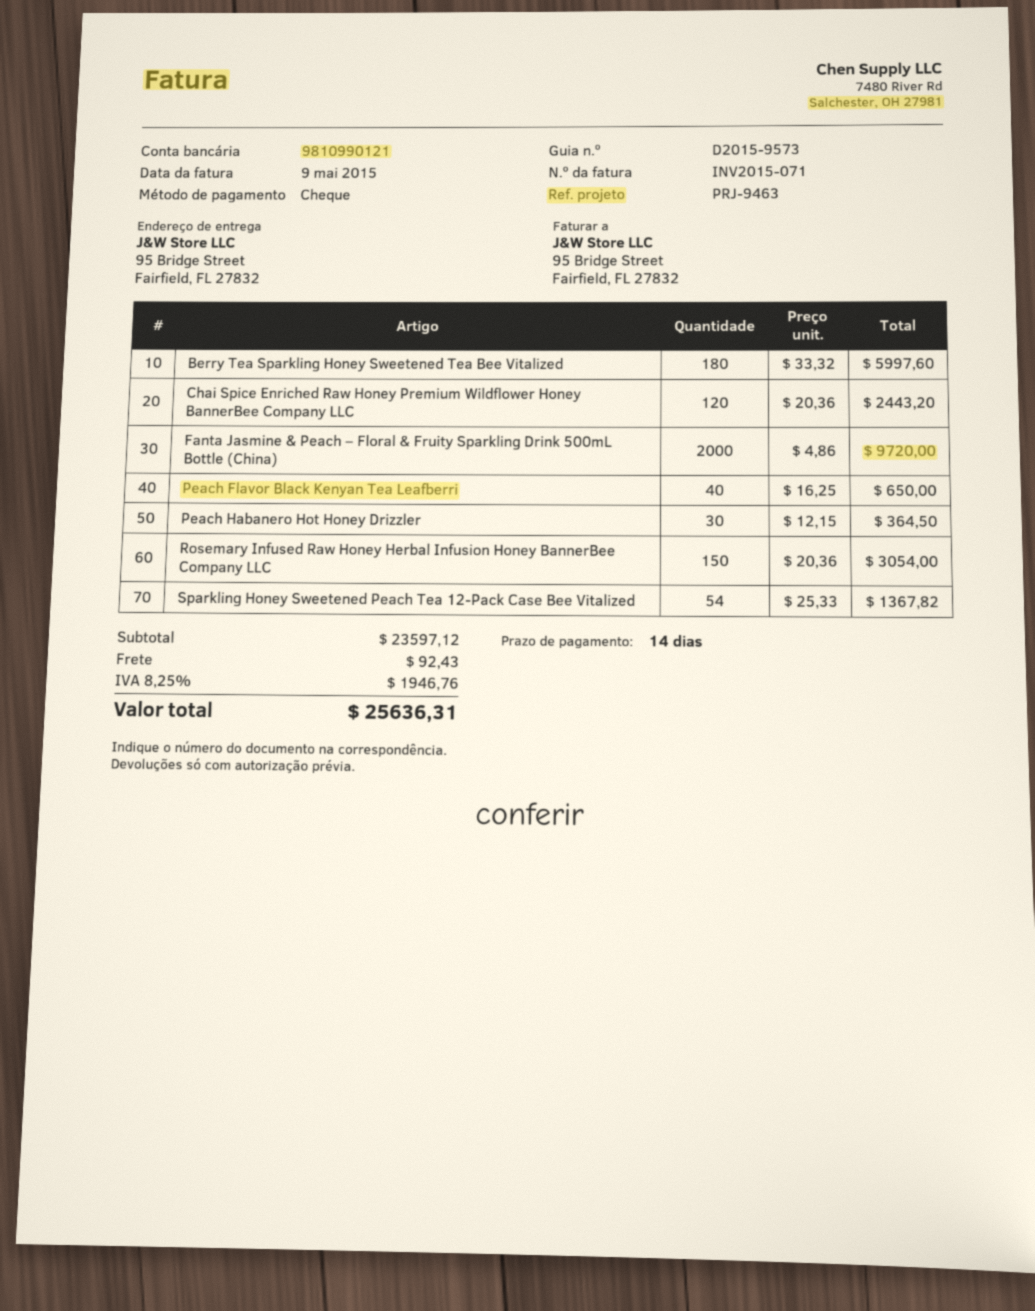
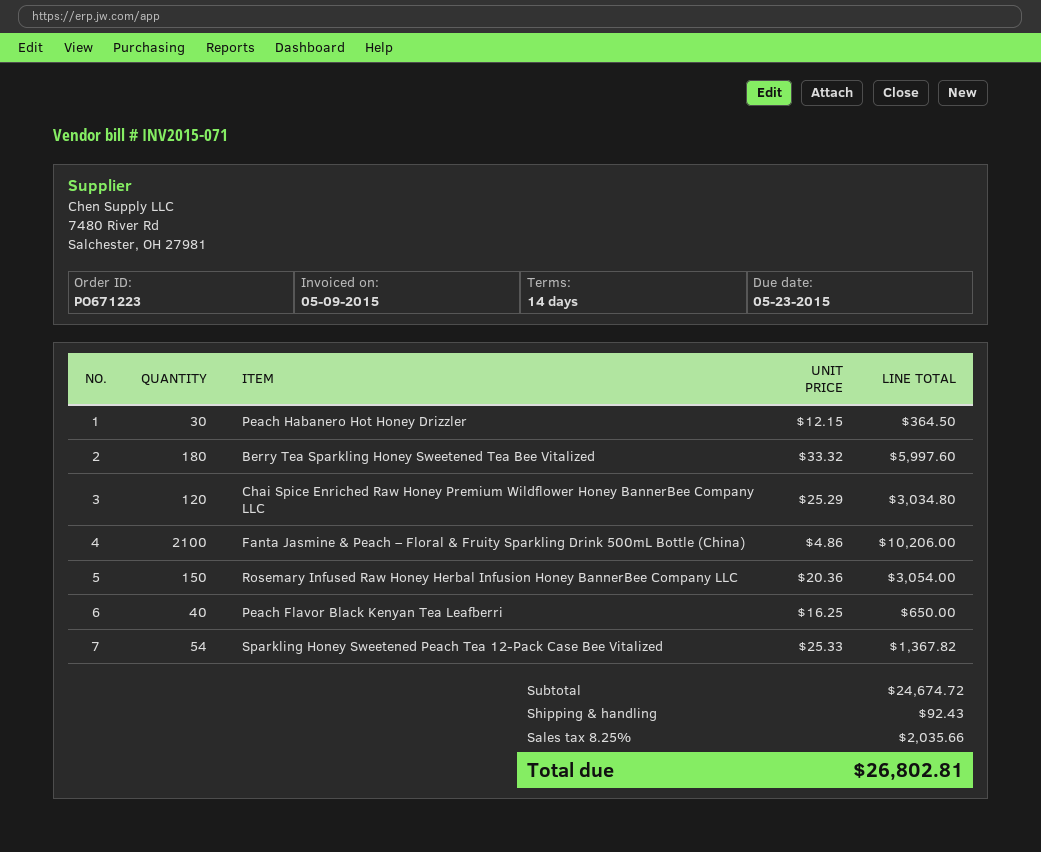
Chai Spice Enriched Raw Honey Premium Wildflower Honey BannerBee Company LLC: 120 x 20.36 = 2443.20 -> 120 x 25.29 = 3034.80
Fanta Jasmine & Peach – Floral & Fruity Sparkling Drink 500mL Bottle (China): 2000 x 4.86 = 9720.00 -> 2100 x 4.86 = 10206.00
subtotal: 23597.12 -> 24674.72
tax: 8.25% = 1946.76 -> 8.25% = 2035.66
total: 25636.31 -> 26802.81

